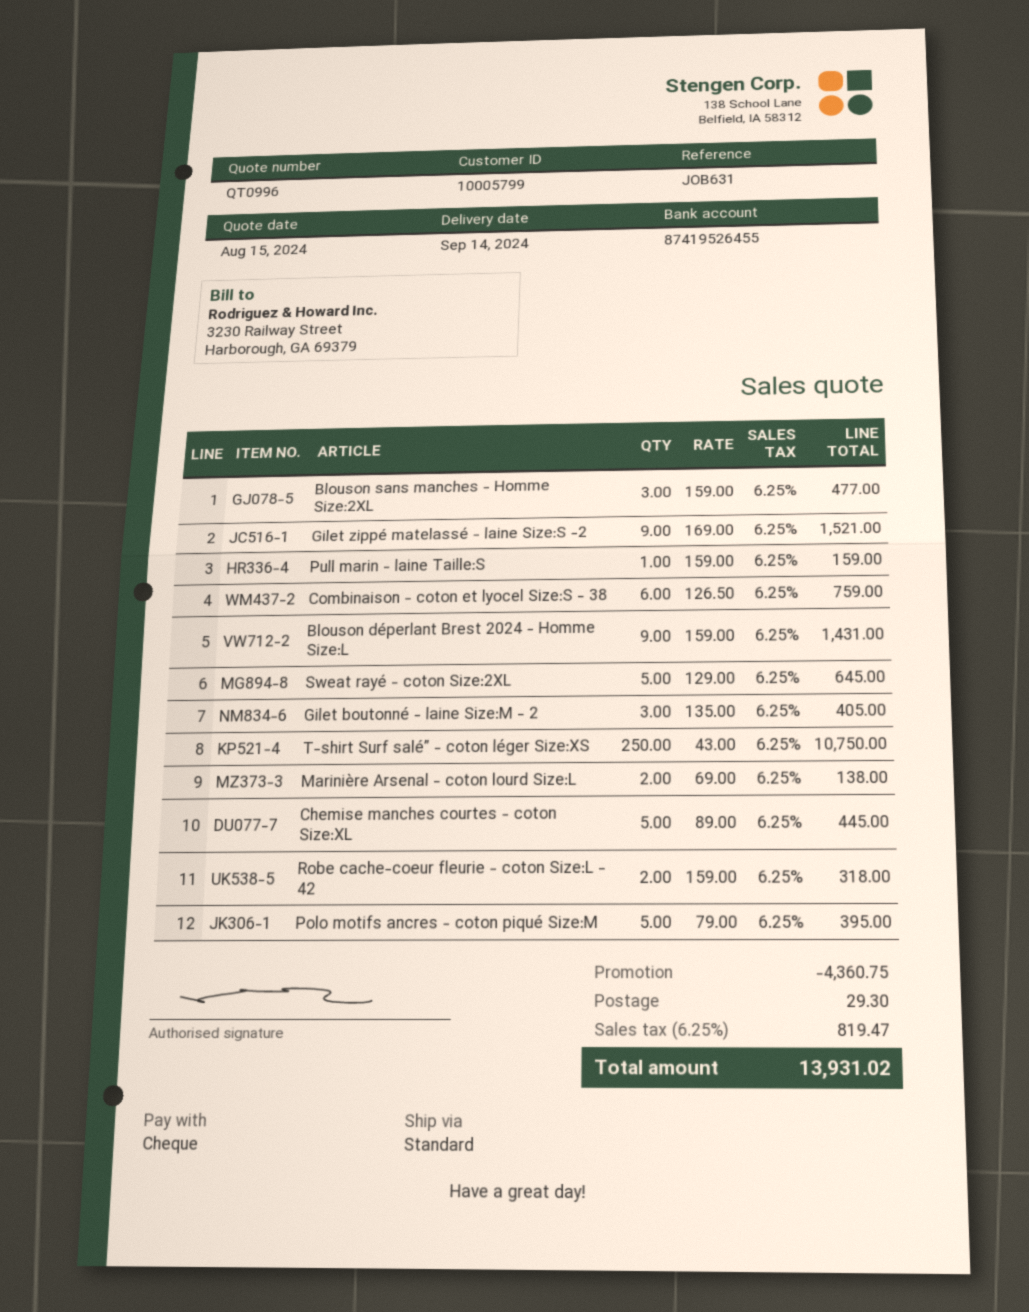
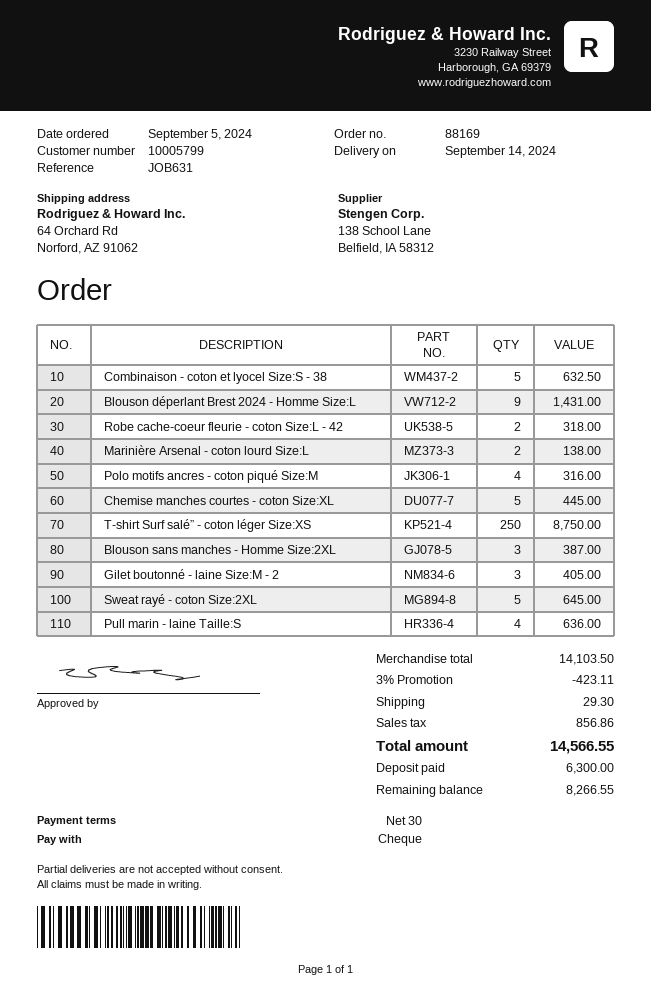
Blouson sans manches - Homme Size:2XL: 3 for 477.00 -> 3 for 387.00
Gilet zippé matelassé - laine Size:S -2: 9 for 1521.00 -> none
Pull marin - laine Taille:S: 1 for 159.00 -> 4 for 636.00
Combinaison - coton et lyocel Size:S - 38: 6 for 759.00 -> 5 for 632.50
T-shirt Surf salé” - coton léger Size:XS: 250 for 10750.00 -> 250 for 8750.00
Polo motifs ancres - coton piqué Size:M: 5 for 395.00 -> 4 for 316.00
discount: 4360.75 -> 423.11
tax: 819.47 -> 856.86
total: 13931.02 -> 14566.55

